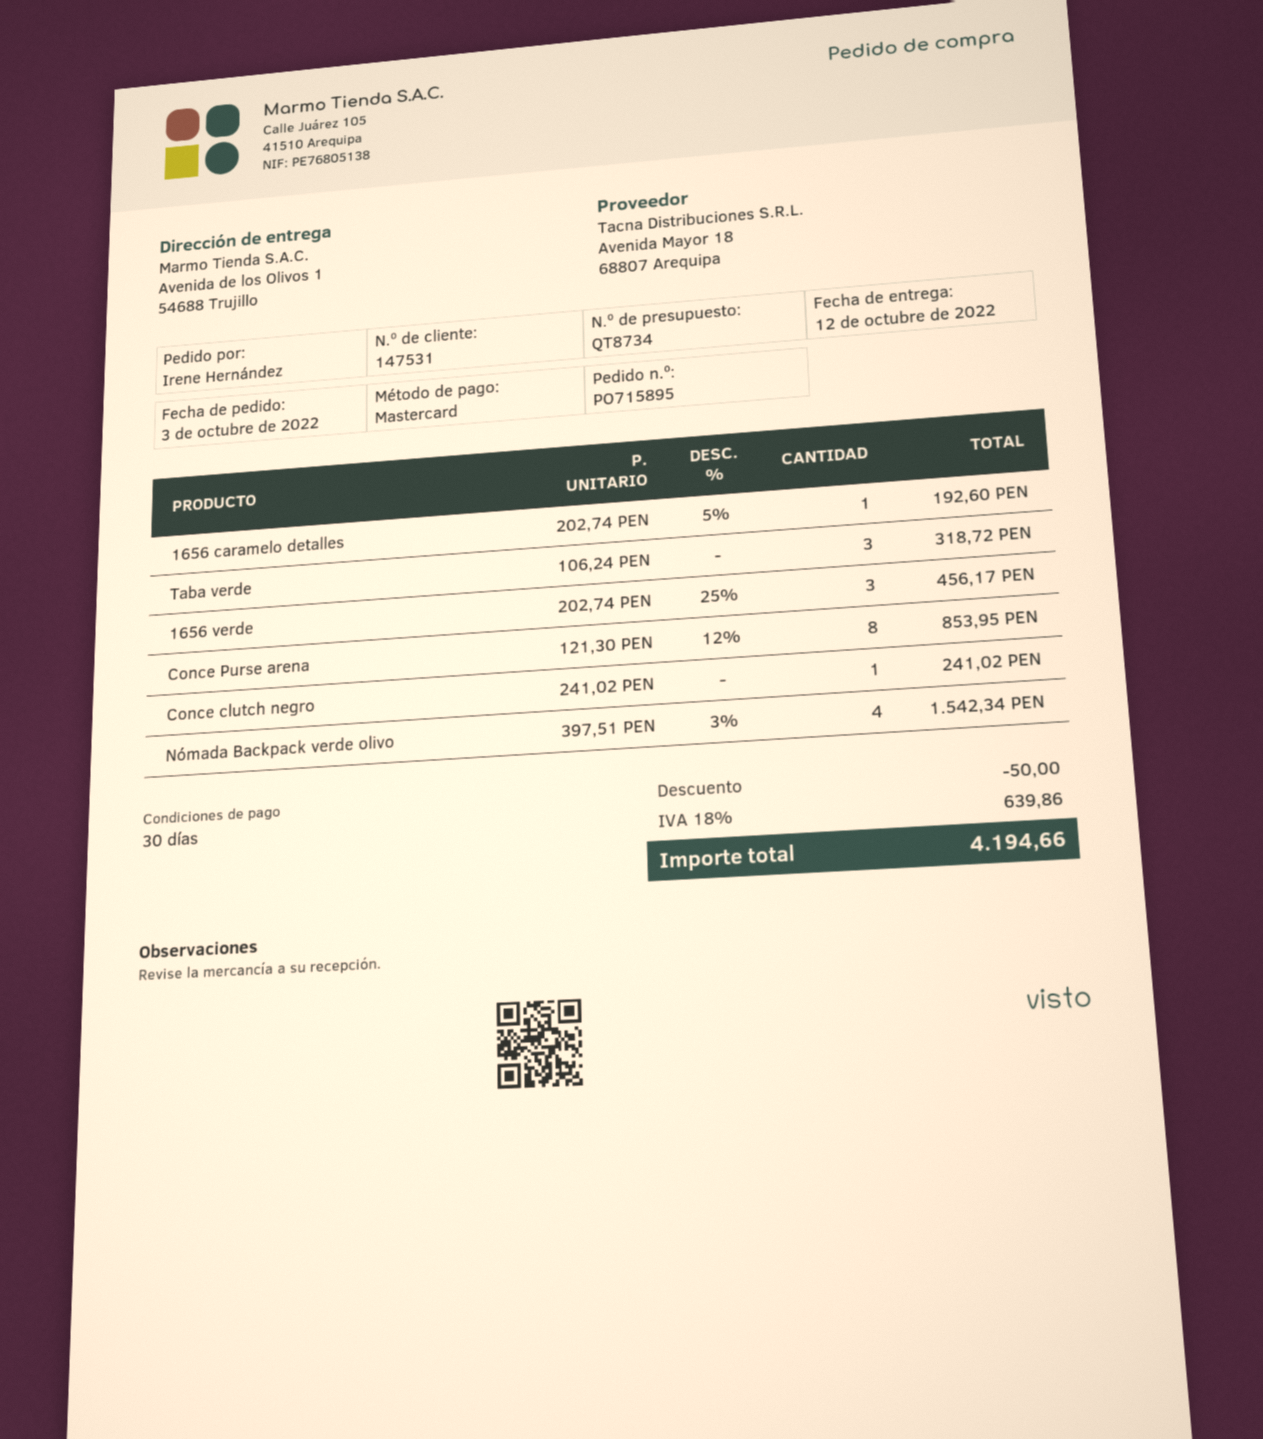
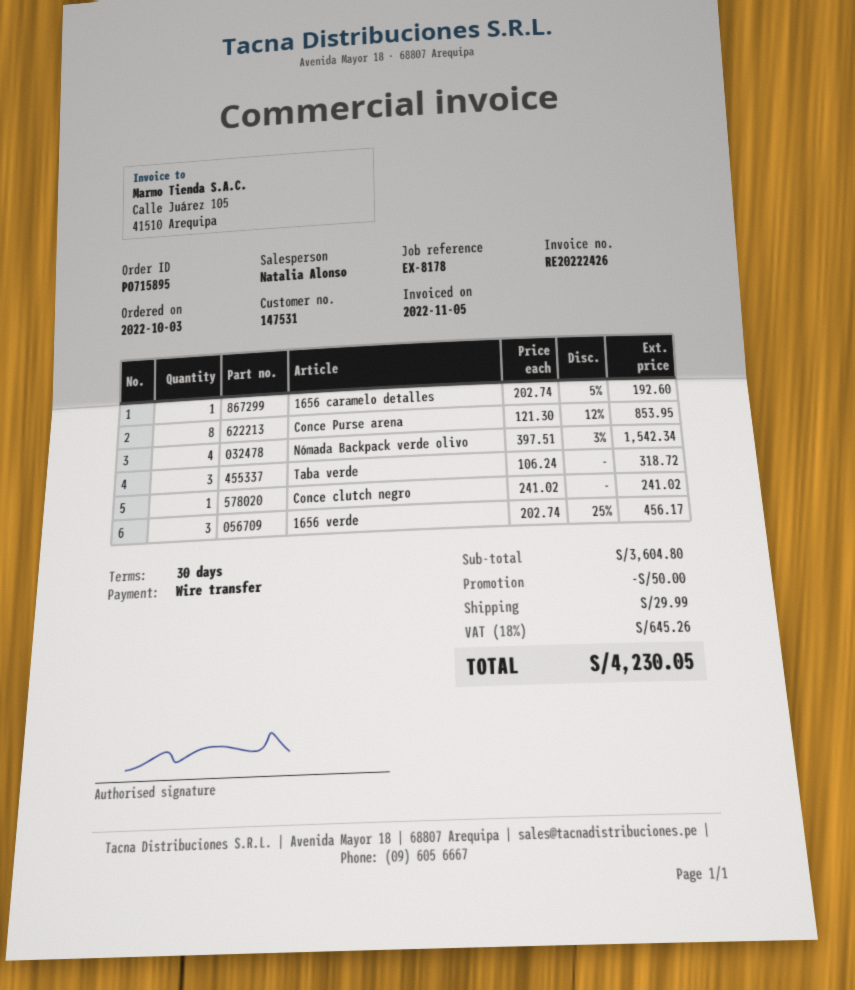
payment method: Mastercard -> bank transfer
shipping: none -> 29.99
tax: 18% = 639.86 -> 18% = 645.26
total: 4194.66 -> 4230.05

